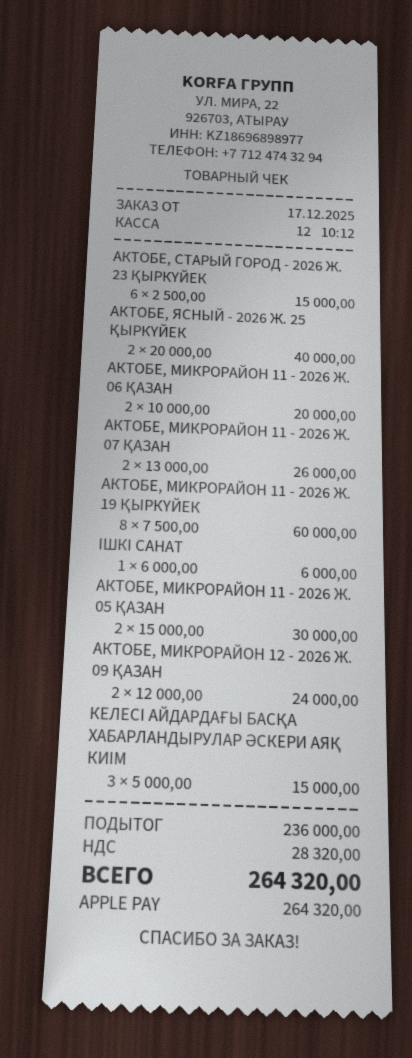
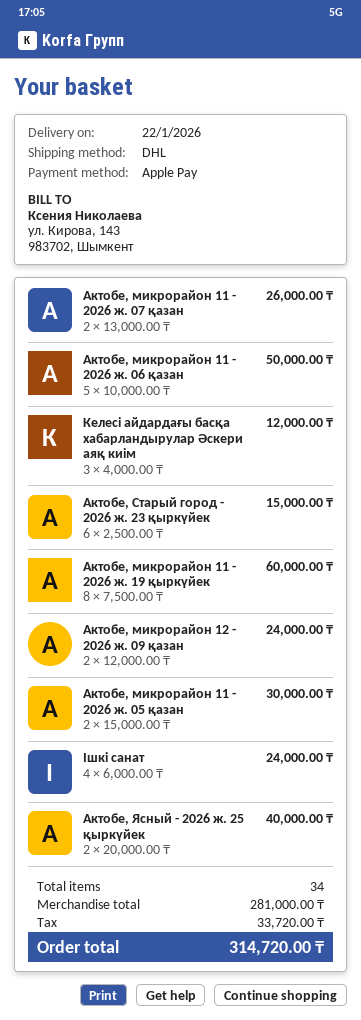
АКТОБЕ, МИКРОРАЙОН 11 - 2026 Ж. 06 ҚАЗАН: 2 x 10000.00 = 20000.00 -> 5 x 10000.00 = 50000.00
ІШКІ САНАТ: 1 x 6000.00 = 6000.00 -> 4 x 6000.00 = 24000.00
КЕЛЕСІ АЙДАРДАҒЫ БАСҚА ХАБАРЛАНДЫРУЛАР ӘСКЕРИ АЯҚ КИІМ: 3 x 5000.00 = 15000.00 -> 3 x 4000.00 = 12000.00
subtotal: 236000.00 -> 281000.00
tax: 28320.00 -> 33720.00
total: 264320.00 -> 314720.00

